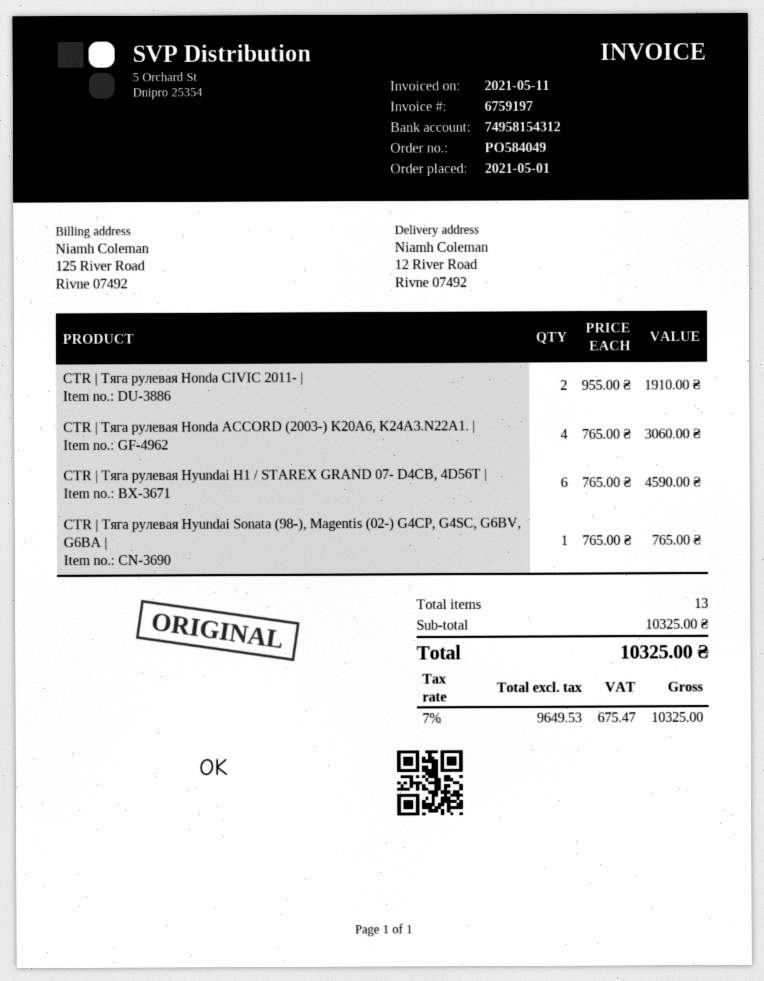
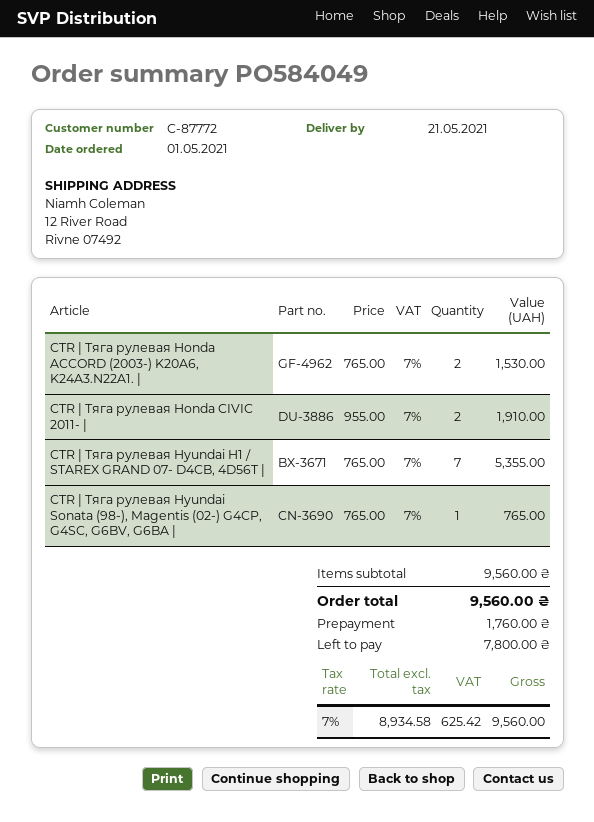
CTR | Тяга рулевая Honda ACCORD (2003-) K20A6, K24A3.N22A1. |: 4 x 765.00 = 3060.00 -> 2 x 765.00 = 1530.00
CTR | Тяга рулевая Hyundai H1 / STAREX GRAND 07- D4CB, 4D56T |: 6 x 765.00 = 4590.00 -> 7 x 765.00 = 5355.00
subtotal: 10325.00 -> 9560.00
net: 9649.53 -> 8934.58
tax: 7% = 675.47 -> 7% = 625.42
total: 10325.00 -> 9560.00

